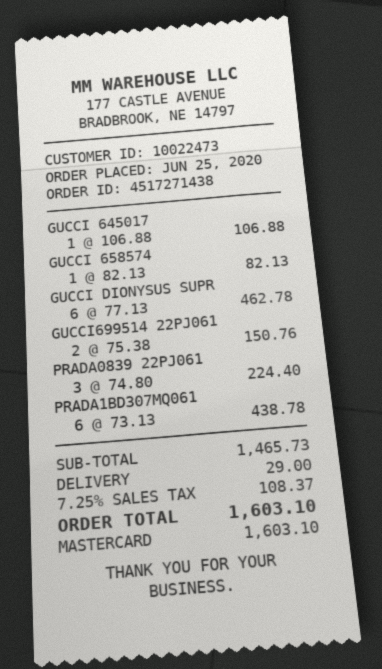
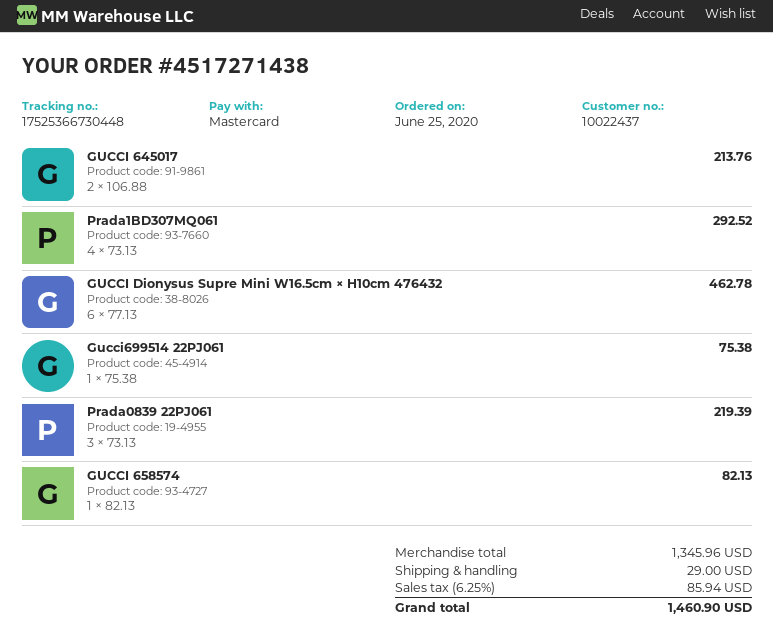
customer number: 10022473 -> 10022437
GUCCI 645017: 1 x 106.88 = 106.88 -> 2 x 106.88 = 213.76
GUCCI699514 22PJ061: 2 x 75.38 = 150.76 -> 1 x 75.38 = 75.38
PRADA0839 22PJ061: 3 x 74.80 = 224.40 -> 3 x 73.13 = 219.39
PRADA1BD307MQ061: 6 x 73.13 = 438.78 -> 4 x 73.13 = 292.52
subtotal: 1465.73 -> 1345.96
tax: 7.25% = 108.37 -> 6.25% = 85.94
total: 1603.10 -> 1460.90

